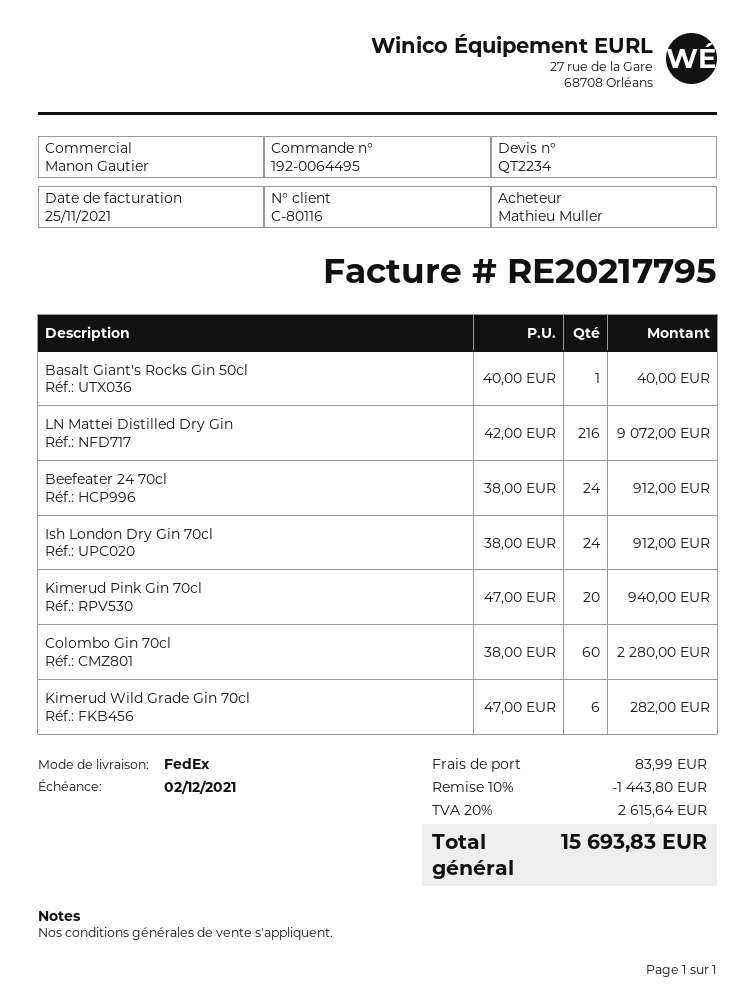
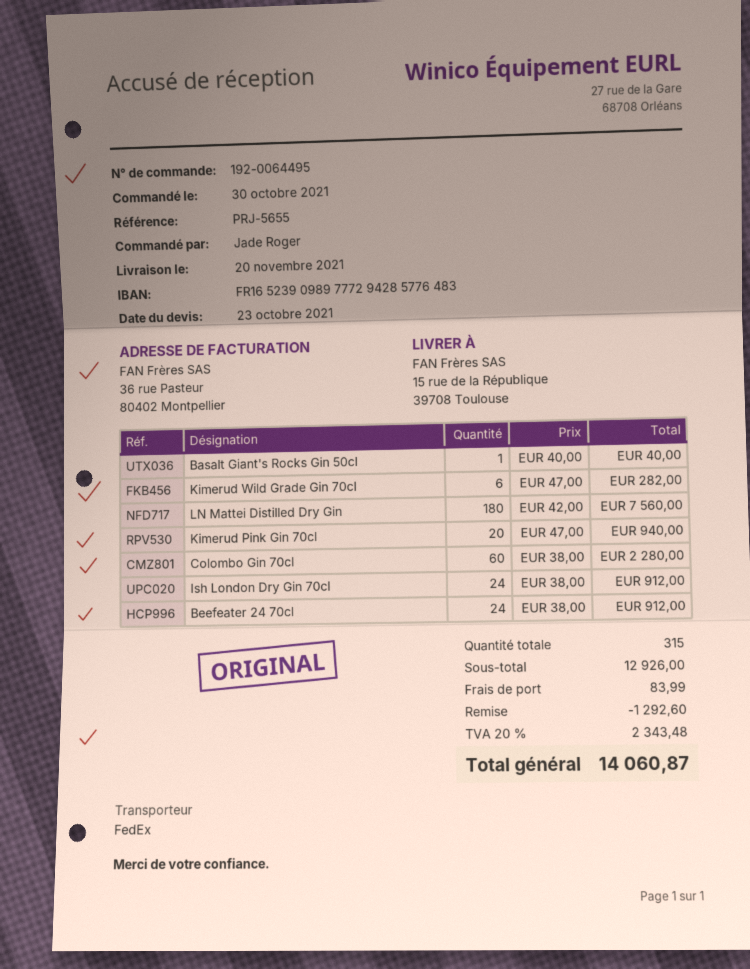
ordered by: Mathieu Muller -> Jade Roger
LN Mattei Distilled Dry Gin: 216 x 42.00 = 9072.00 -> 180 x 42.00 = 7560.00
discount: 1443.80 -> 1292.60
tax: 20% = 2615.64 -> 20% = 2343.48
total: 15693.83 -> 14060.87

